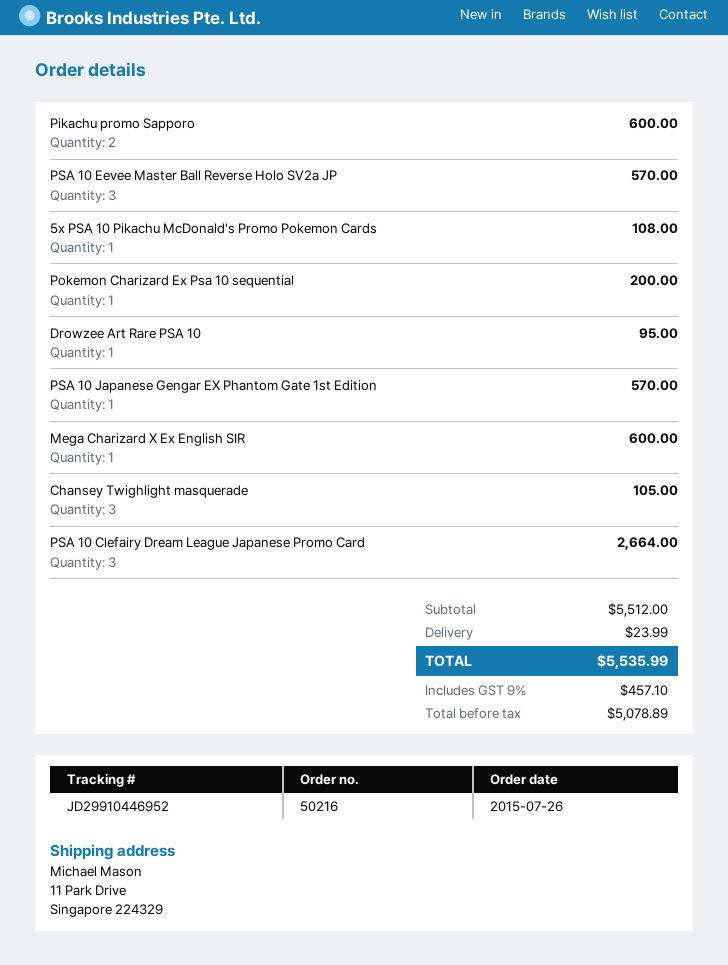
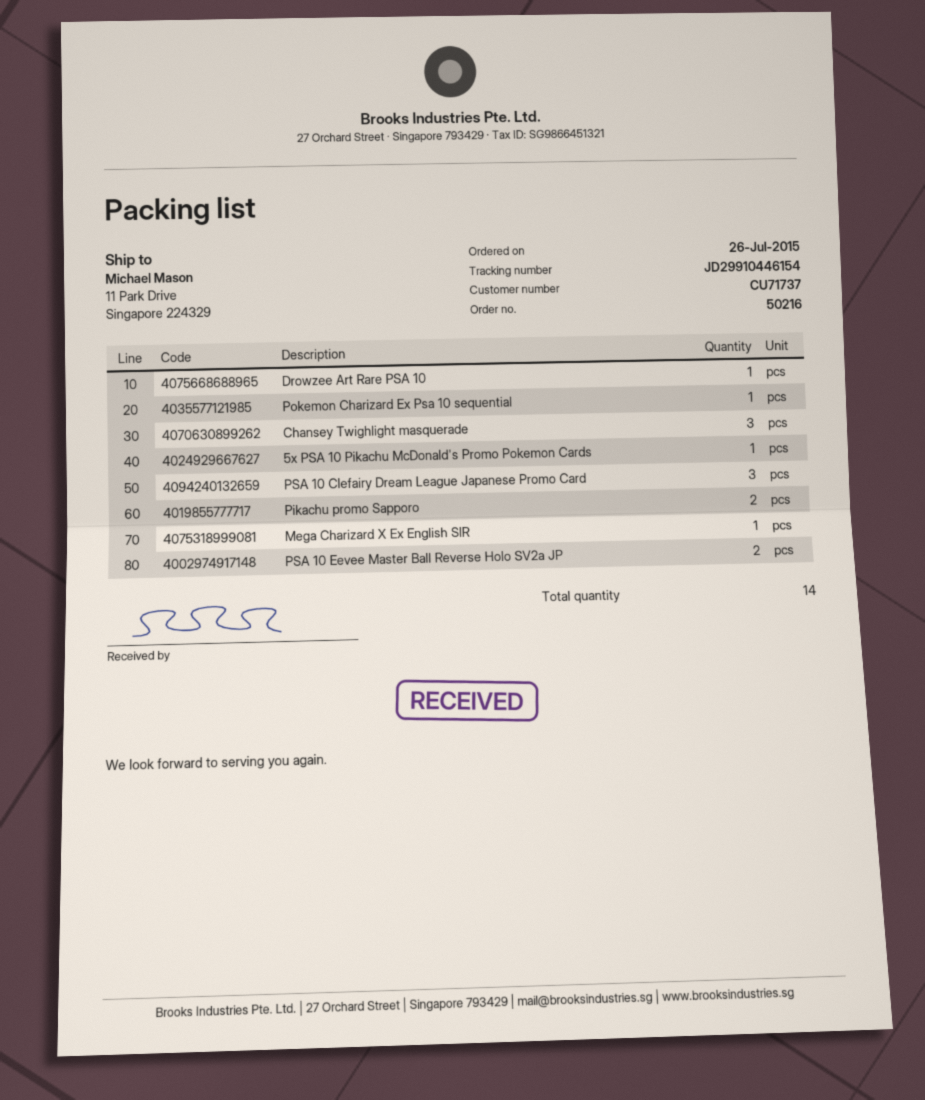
tracking number: JD29910446952 -> JD29910446154
PSA 10 Eevee Master Ball Reverse Holo SV2a JP: 3 -> 2
PSA 10 Japanese Gengar EX Phantom Gate 1st Edition: 1 -> none

